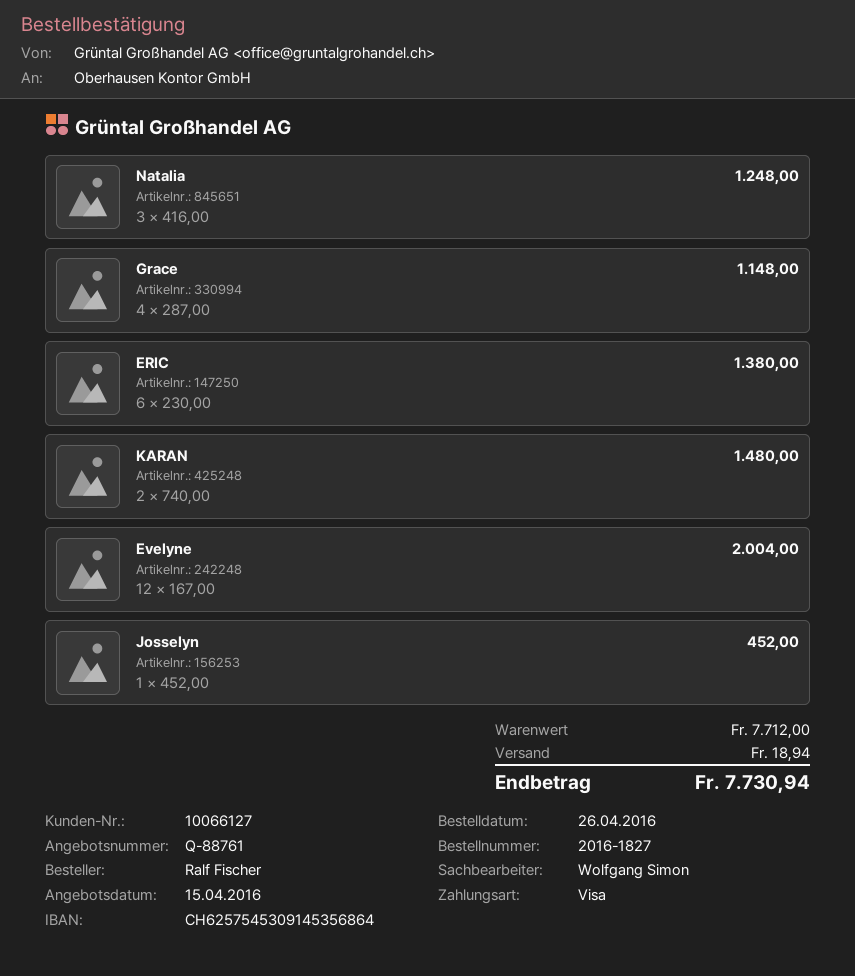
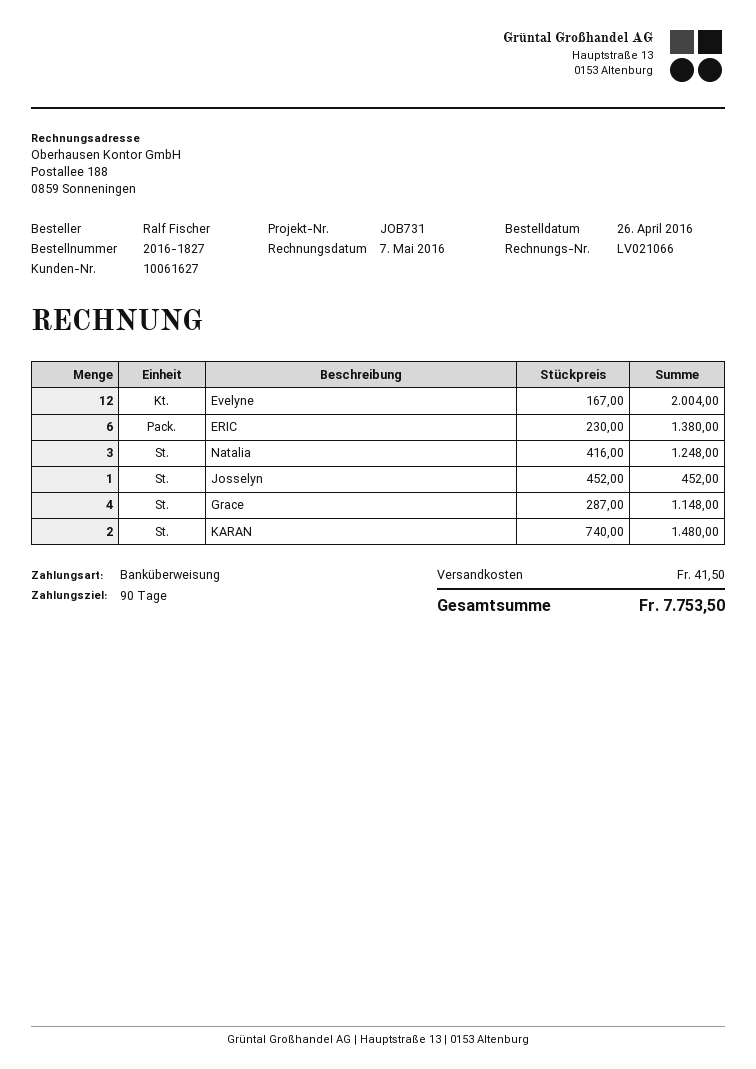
customer number: 10066127 -> 10061627
payment method: Visa -> bank transfer
shipping: 18.94 -> 41.50
total: 7730.94 -> 7753.50

